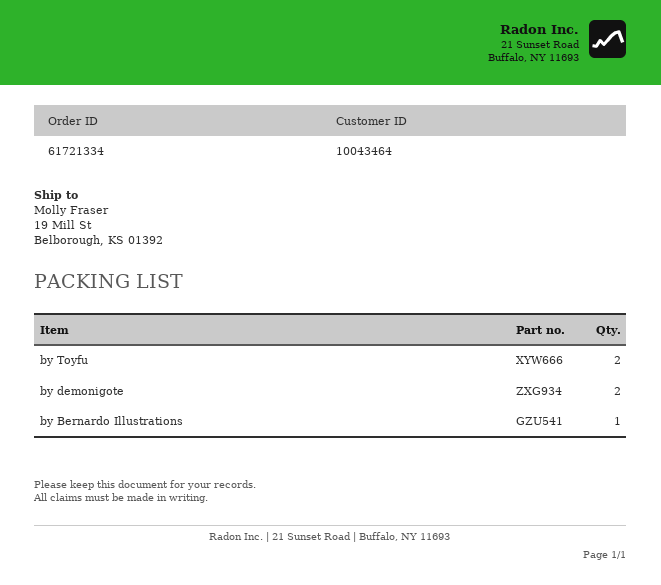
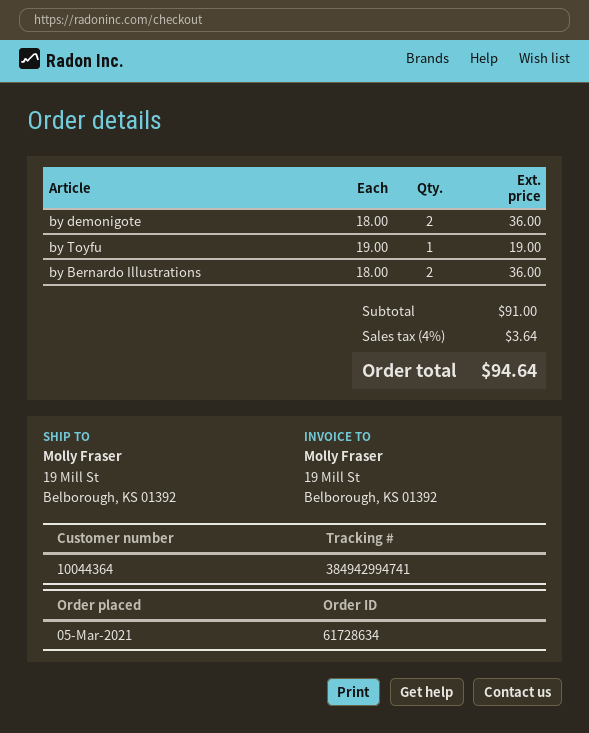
order number: 61721334 -> 61728634
customer number: 10043464 -> 10044364
by Toyfu: 2 -> 1
by Bernardo Illustrations: 1 -> 2

